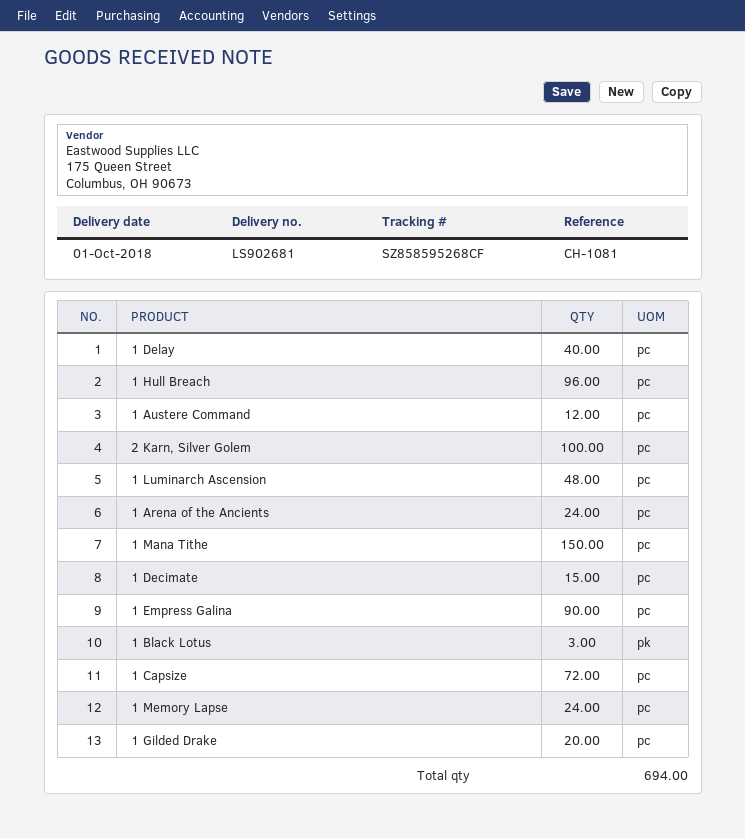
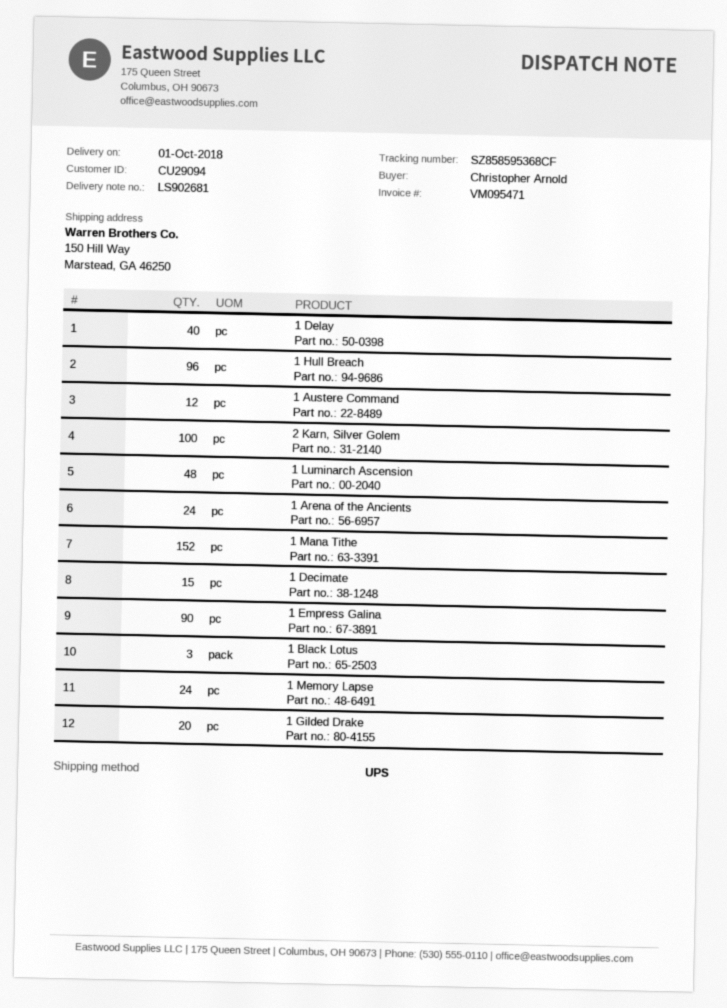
tracking number: SZ858595268CF -> SZ858595368CF
1 Mana Tithe: 150 -> 152
1 Capsize: 72 -> none

